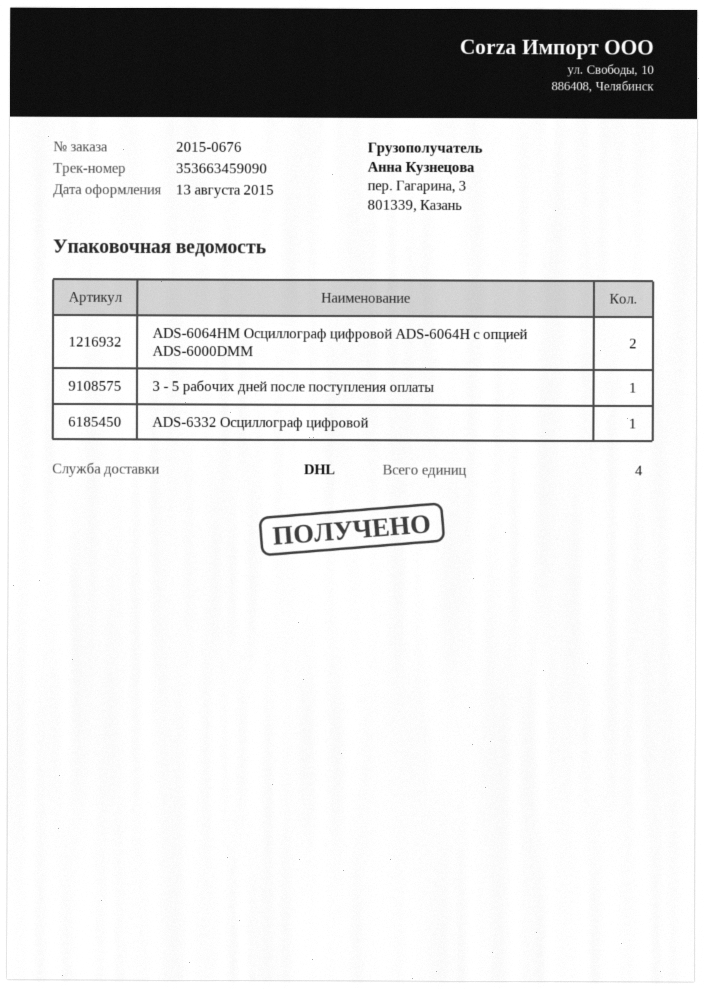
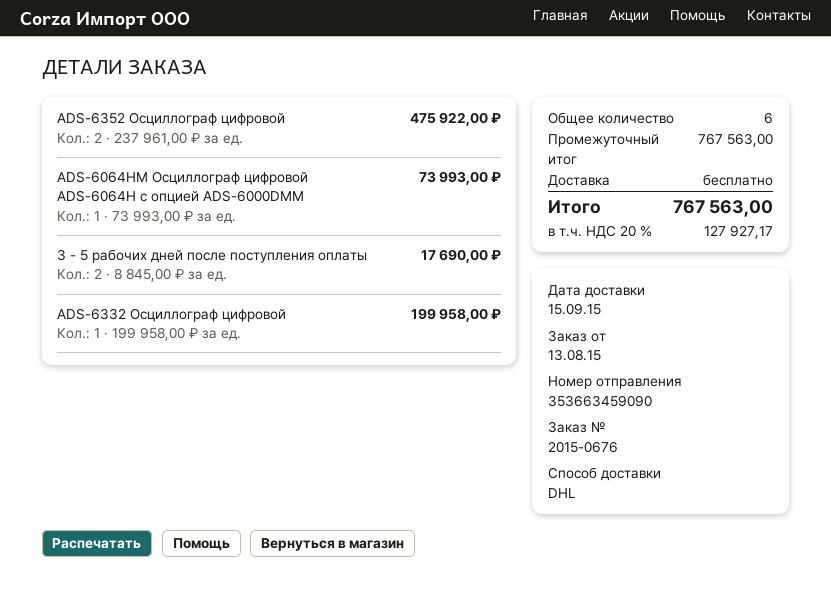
ADS-6064HM Осциллограф цифровой ADS-6064H с опцией ADS-6000DMM: 2 -> 1
3 - 5 рабочих дней после поступления оплаты: 1 -> 2
ADS-6352 Осциллограф цифровой: none -> 2
total quantity: 4 -> 6

